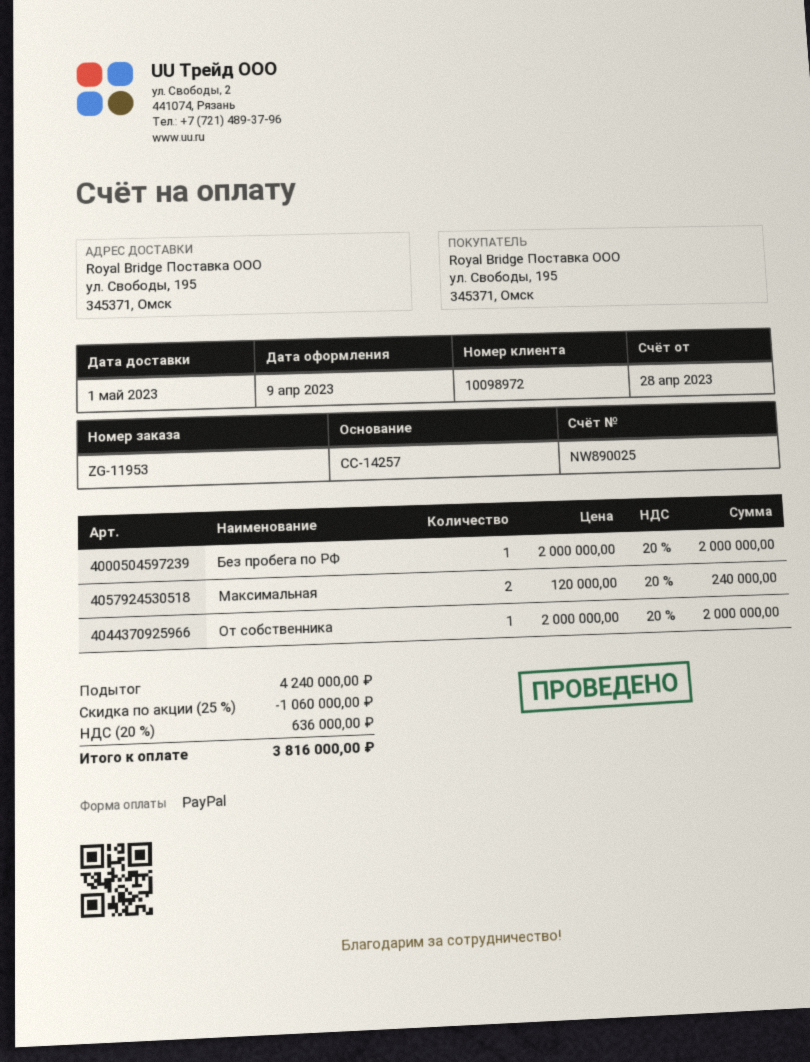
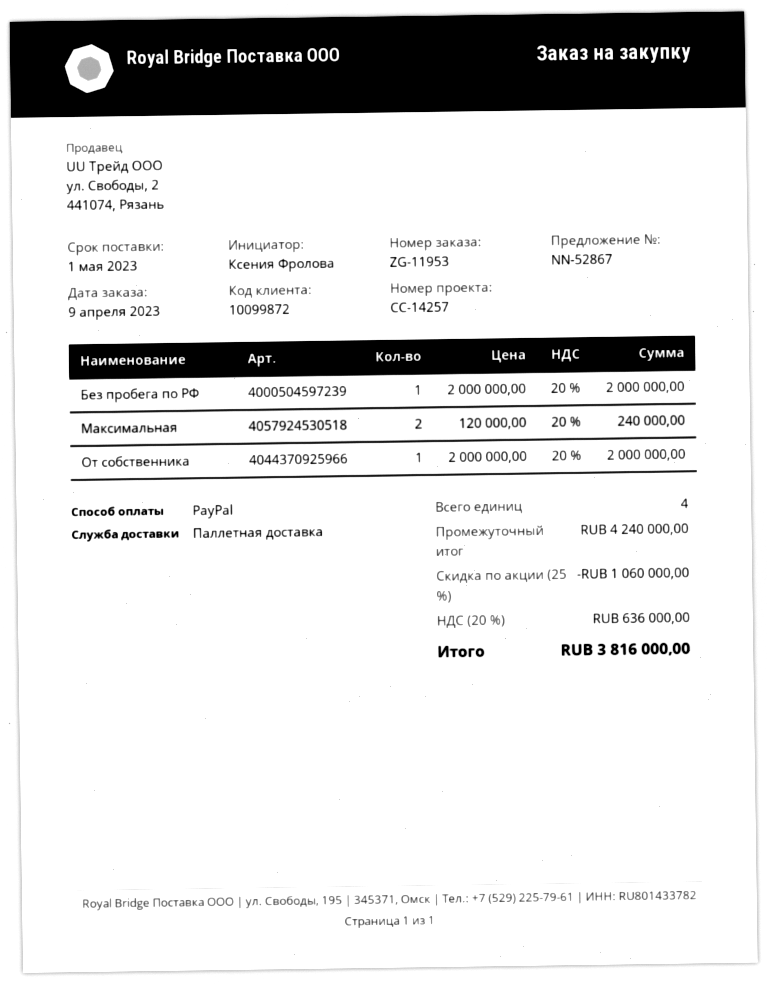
customer number: 10098972 -> 10099872

